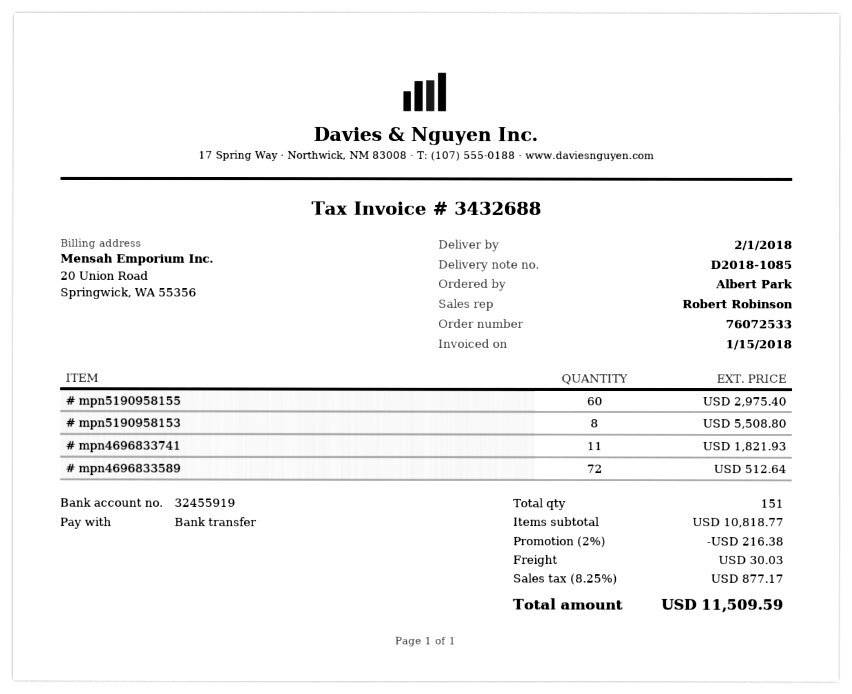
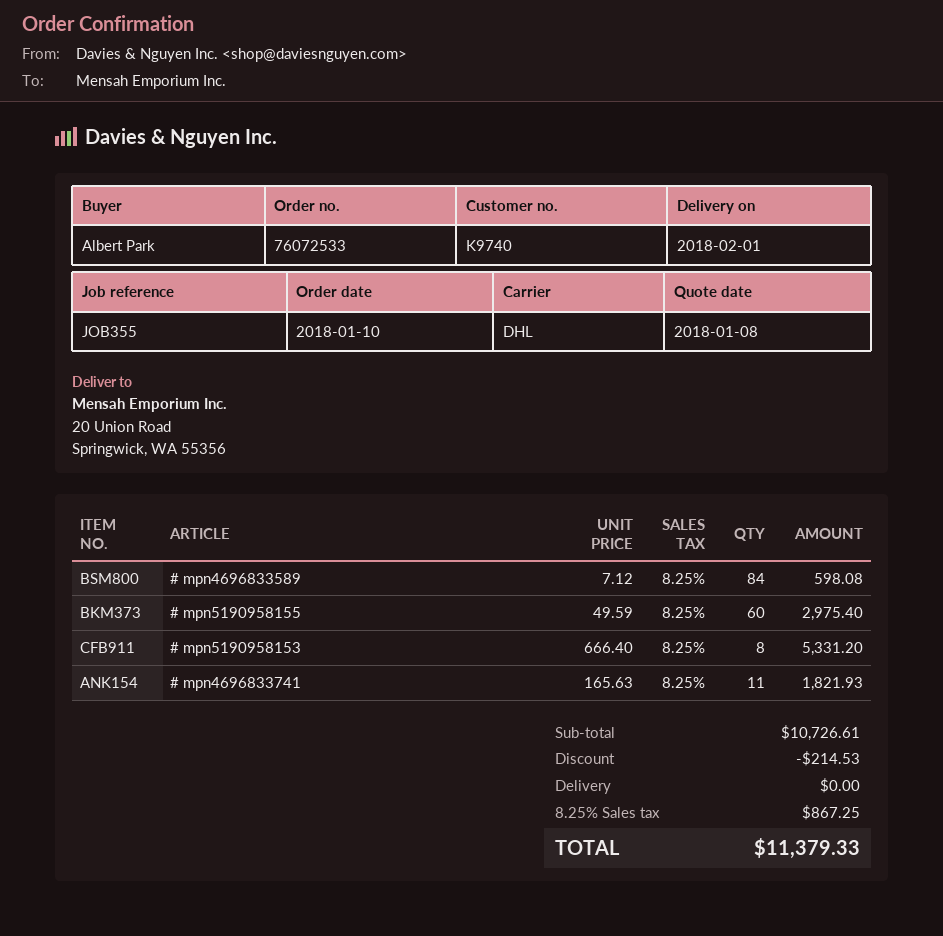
# mpn5190958153: 8 for 5508.80 -> 8 for 5331.20
# mpn4696833589: 72 for 512.64 -> 84 for 598.08
subtotal: 10818.77 -> 10726.61
discount: 216.38 -> 214.53
shipping: 30.03 -> 0.00
tax: 8.25% = 877.17 -> 8.25% = 867.25
total: 11509.59 -> 11379.33

